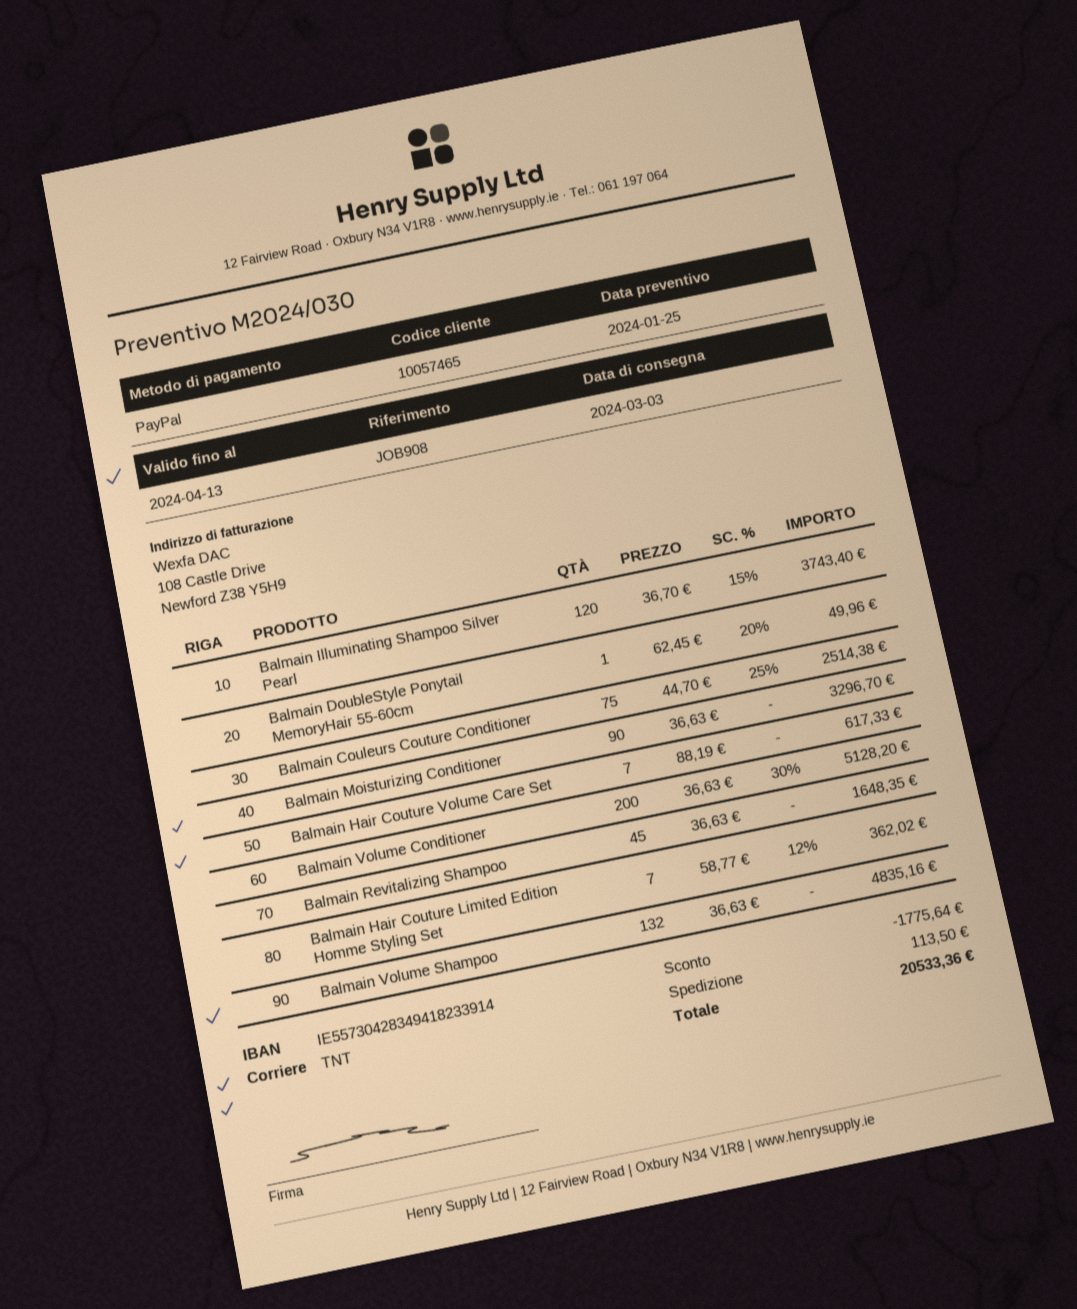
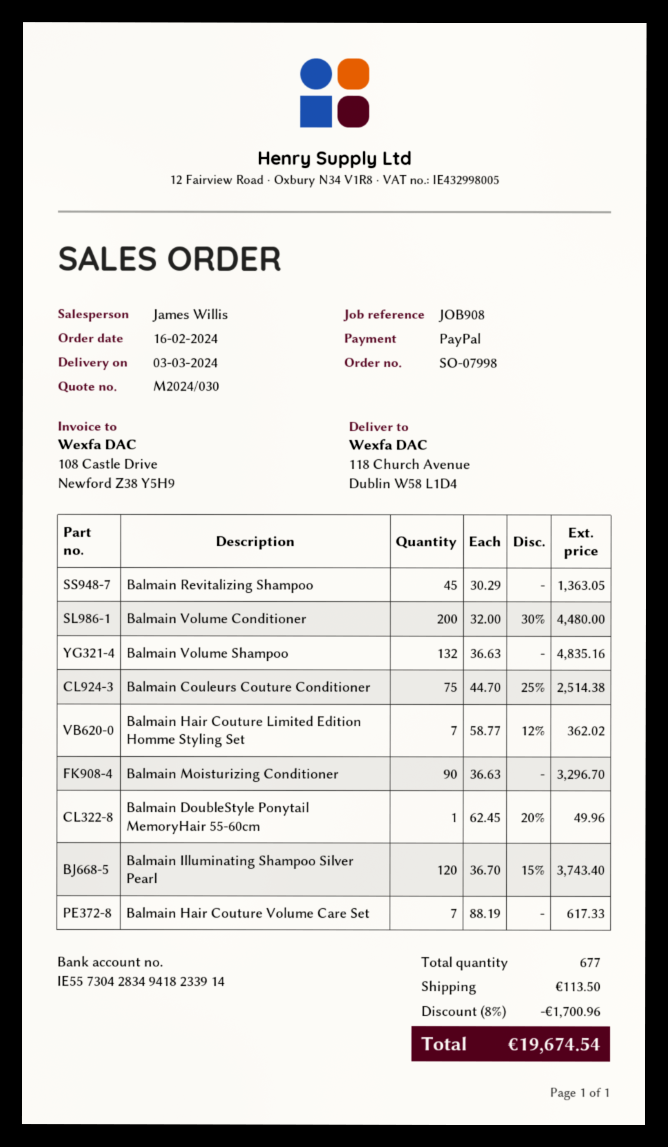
Balmain Volume Conditioner: 200 x 36.63 - 30% = 5128.20 -> 200 x 32.00 - 30% = 4480.00
Balmain Revitalizing Shampoo: 45 x 36.63 = 1648.35 -> 45 x 30.29 = 1363.05
discount: 1775.64 -> 1700.96
total: 20533.36 -> 19674.54

